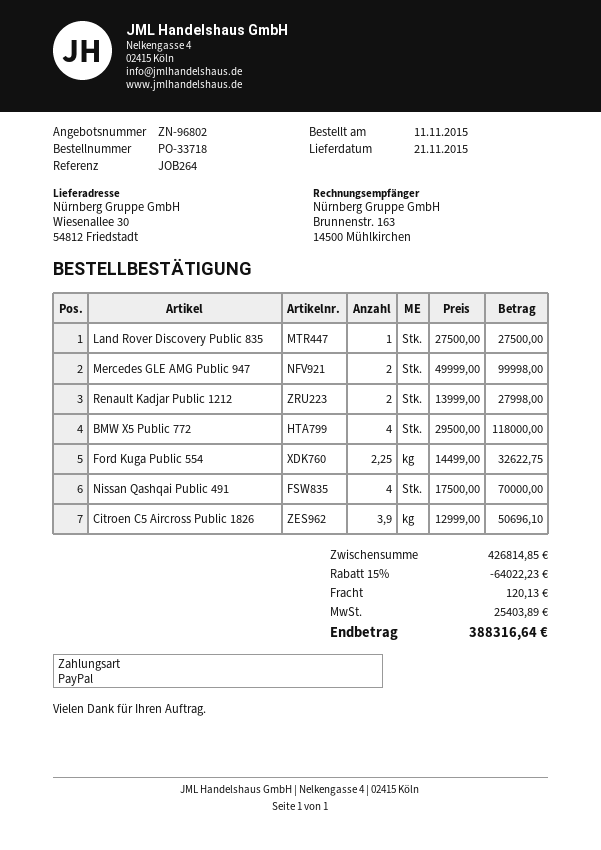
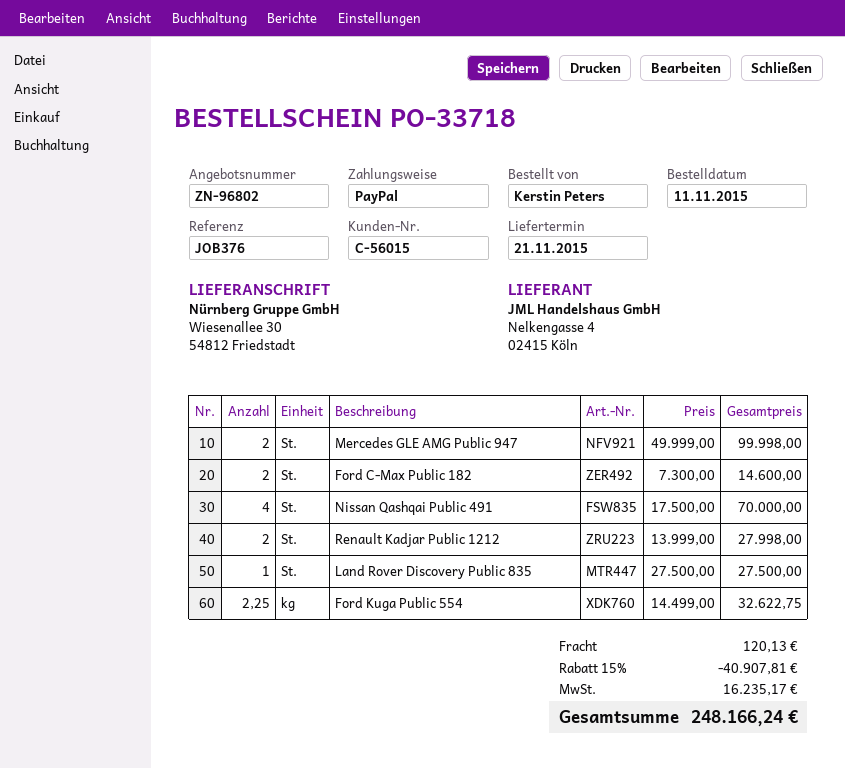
reference: JOB264 -> JOB376
BMW X5 Public 772: 4 x 29500.00 = 118000.00 -> none
Citroen C5 Aircross Public 1826: 3.9 x 12999.00 = 50696.10 -> none
Ford C-Max Public 182: none -> 2 x 7300.00 = 14600.00
discount: 15% = 64022.23 -> 15% = 40907.81
tax: 25403.89 -> 16235.17
total: 388316.64 -> 248166.24

